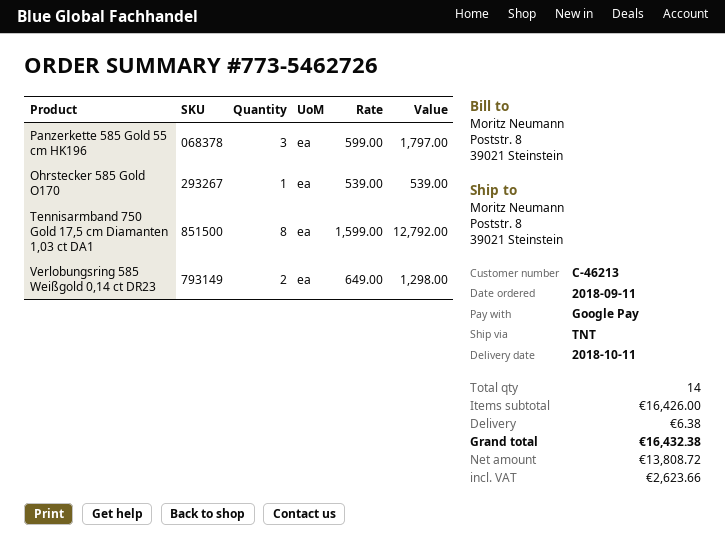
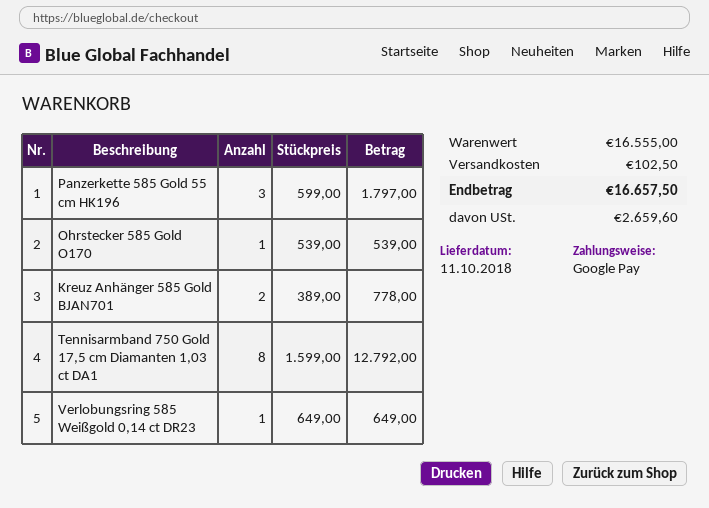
Verlobungsring 585 Weißgold 0,14 ct DR23: 2 x 649.00 = 1298.00 -> 1 x 649.00 = 649.00
Kreuz Anhänger 585 Gold BJAN701: none -> 2 x 389.00 = 778.00
subtotal: 16426.00 -> 16555.00
shipping: 6.38 -> 102.50
tax: 2623.66 -> 2659.60
total: 16432.38 -> 16657.50

